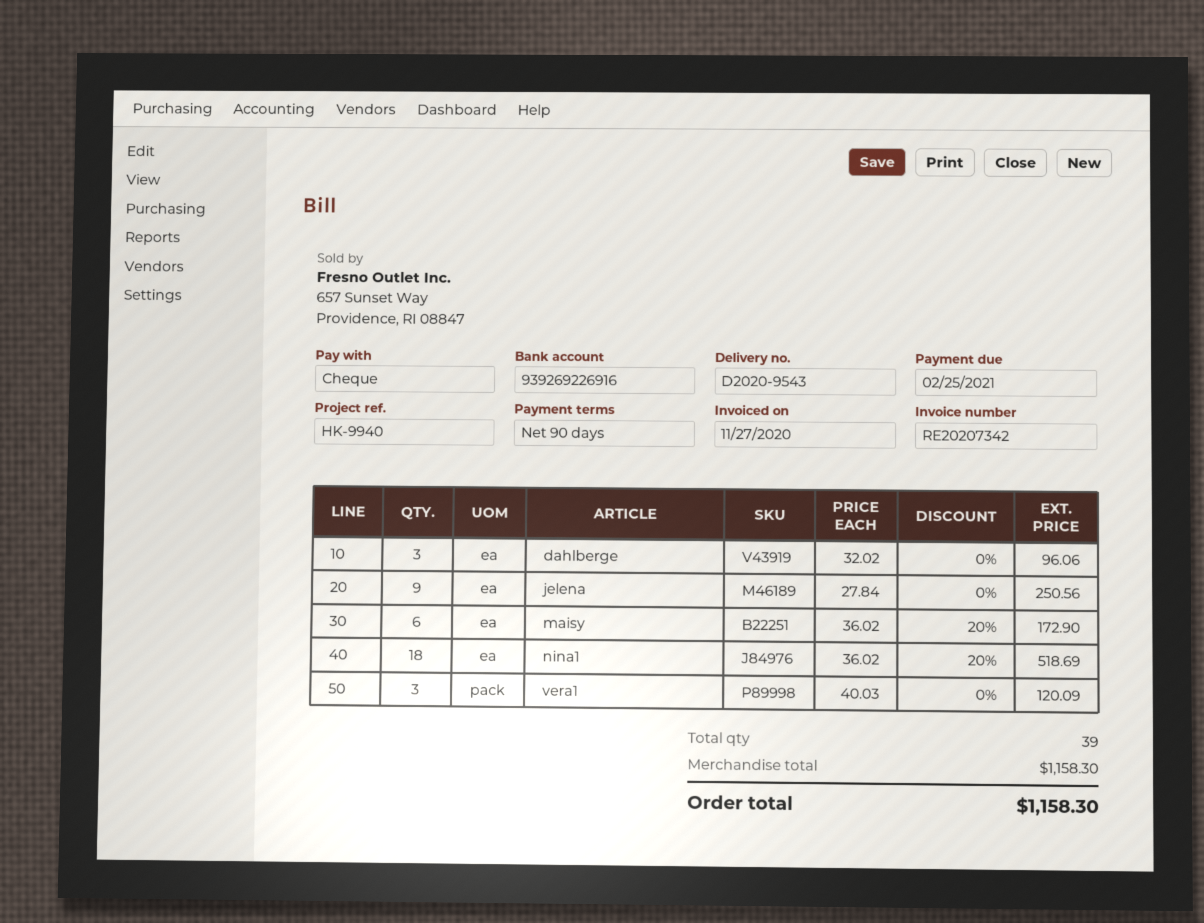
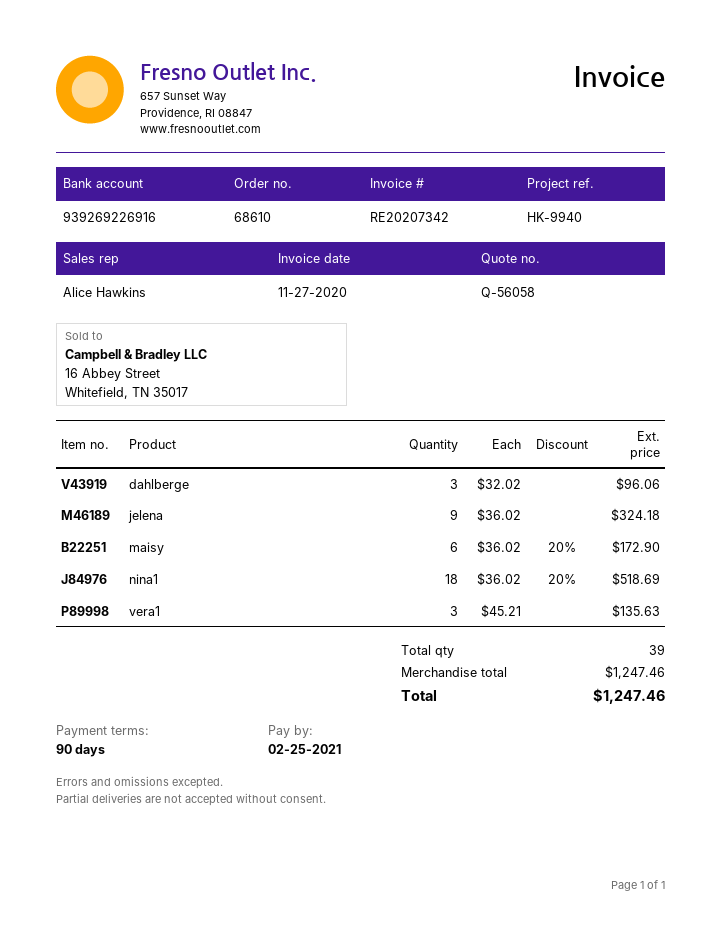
jelena: 9 x 27.84 = 250.56 -> 9 x 36.02 = 324.18
vera1: 3 x 40.03 = 120.09 -> 3 x 45.21 = 135.63
subtotal: 1158.30 -> 1247.46
total: 1158.30 -> 1247.46

